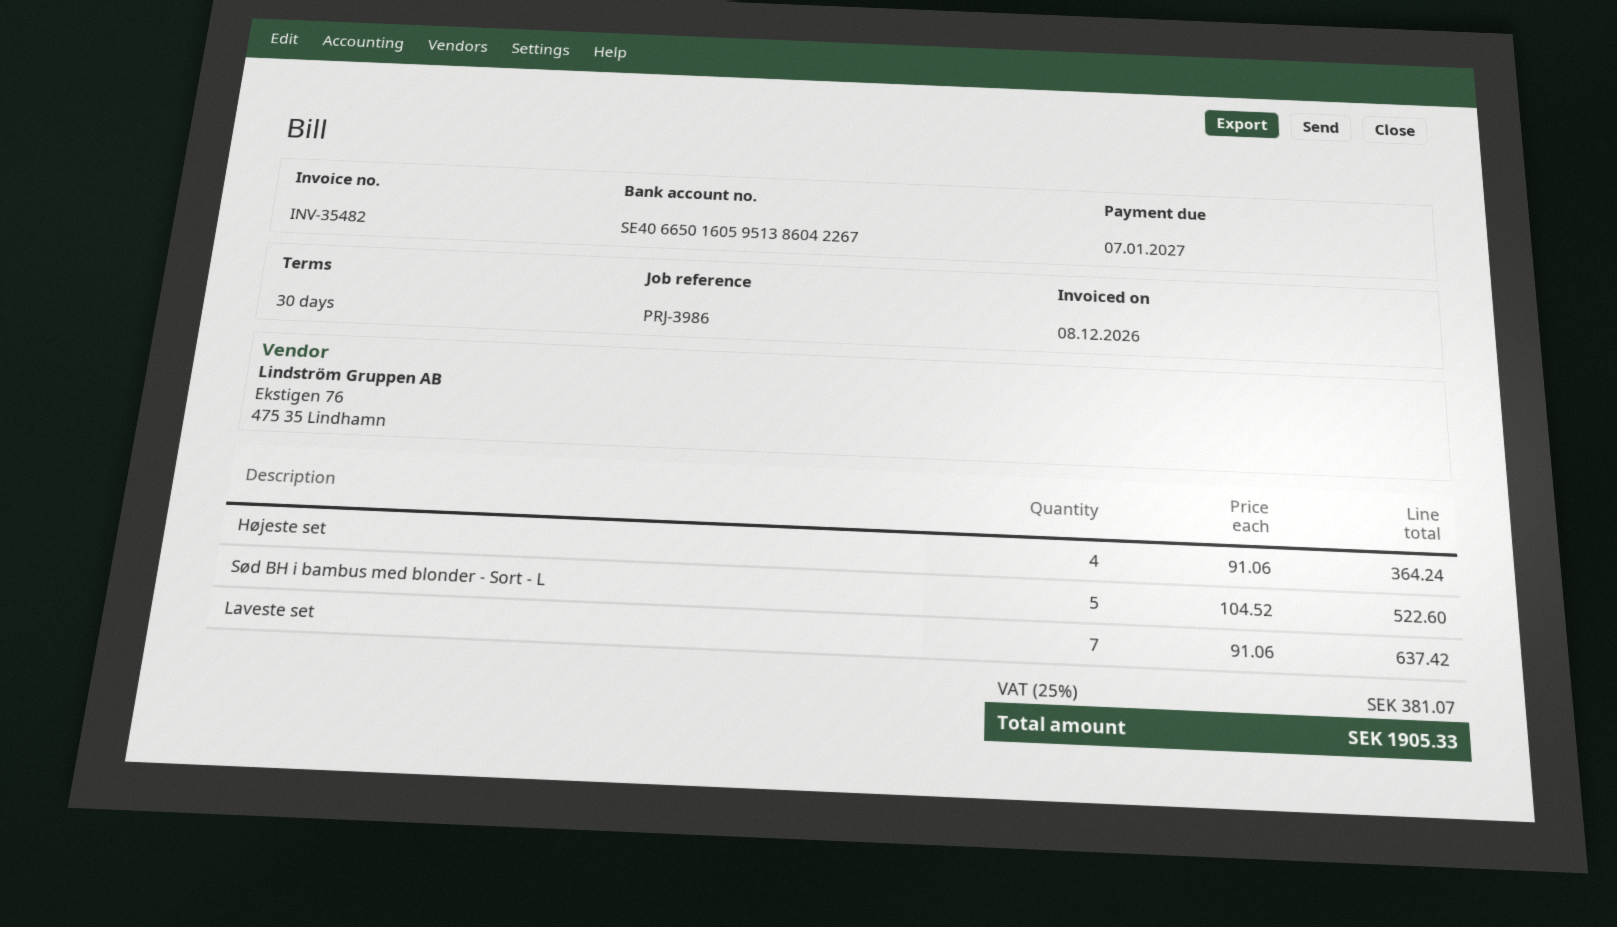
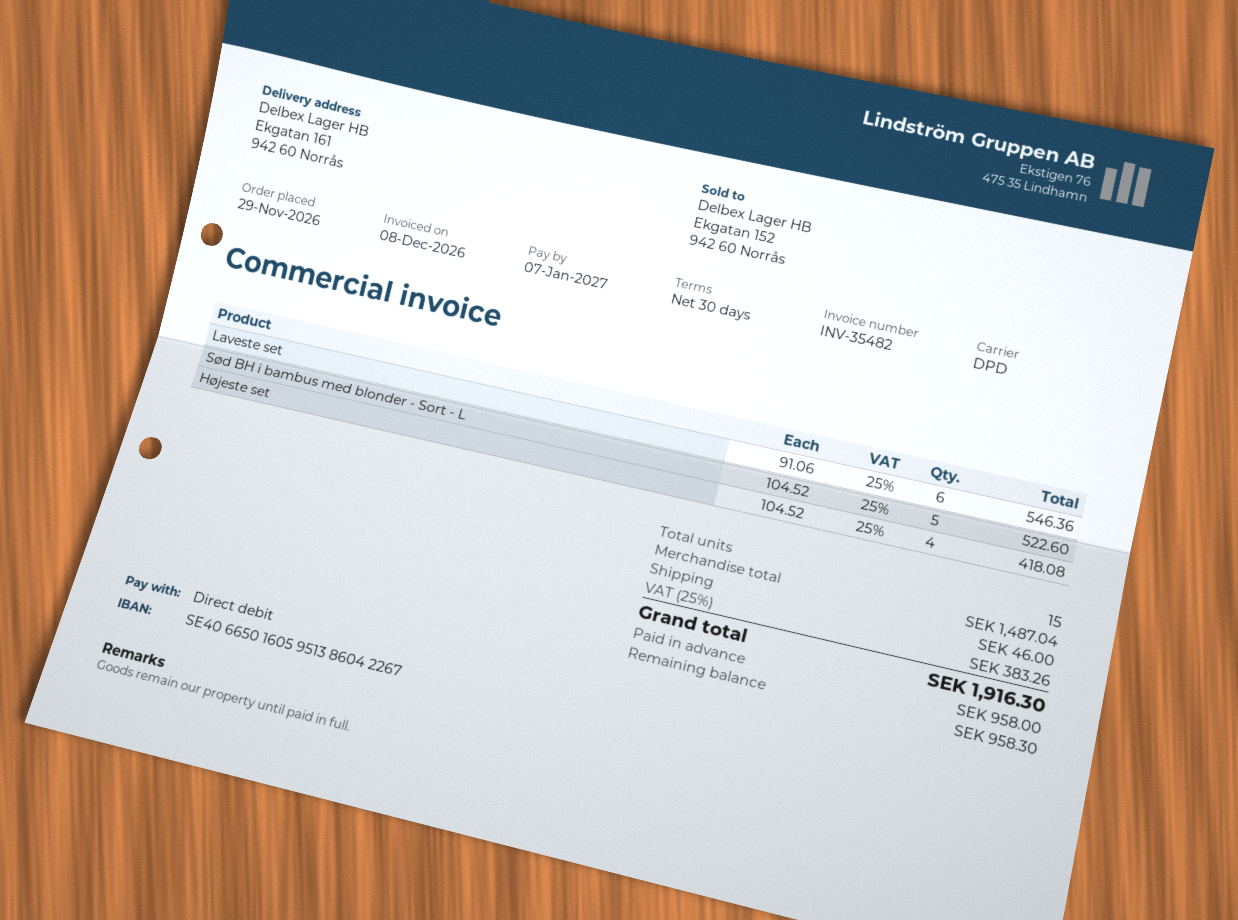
Højeste set: 4 x 91.06 = 364.24 -> 4 x 104.52 = 418.08
Laveste set: 7 x 91.06 = 637.42 -> 6 x 91.06 = 546.36
shipping: none -> 46.00
tax: 25% = 381.07 -> 25% = 383.26
total: 1905.33 -> 1916.30

